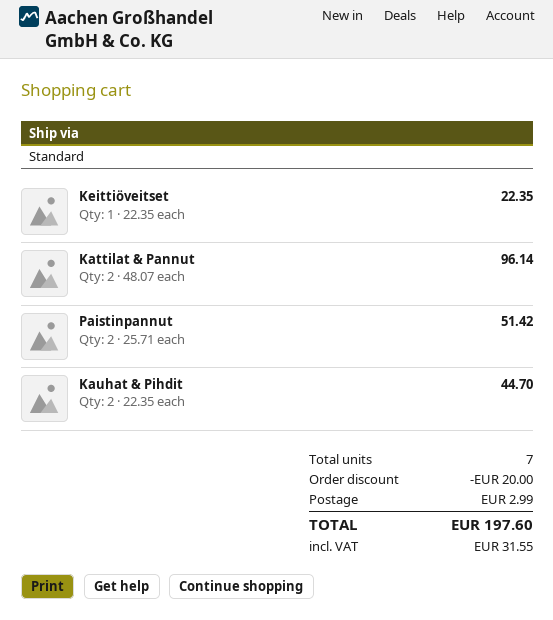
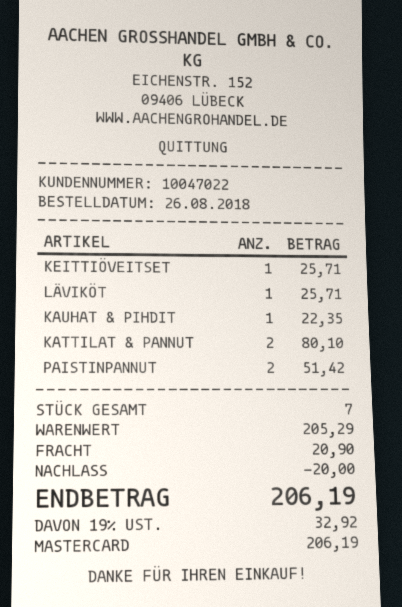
Keittiöveitset: 1 for 22.35 -> 1 for 25.71
Kattilat & Pannut: 2 for 96.14 -> 2 for 80.10
Kauhat & Pihdit: 2 for 44.70 -> 1 for 22.35
LÄVIKÖT: none -> 1 for 25.71
shipping: 2.99 -> 20.90
tax: 31.55 -> 32.92
total: 197.60 -> 206.19

